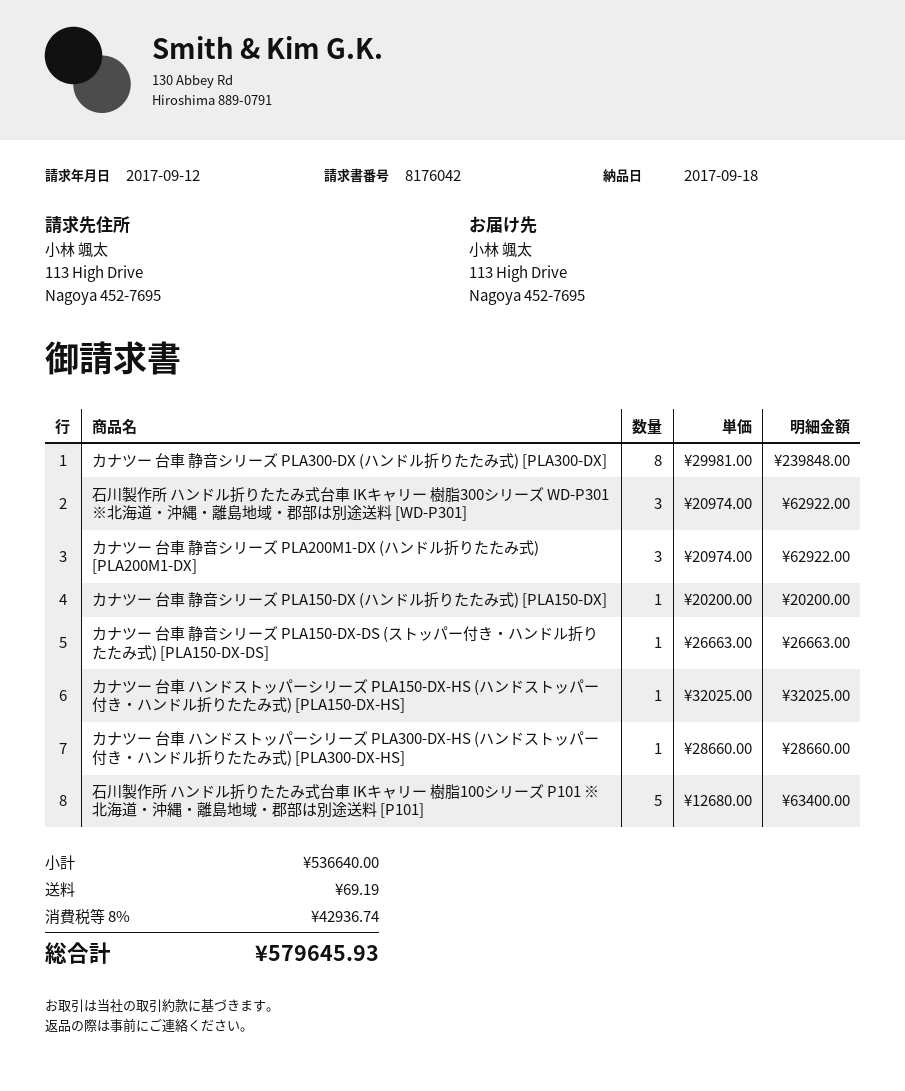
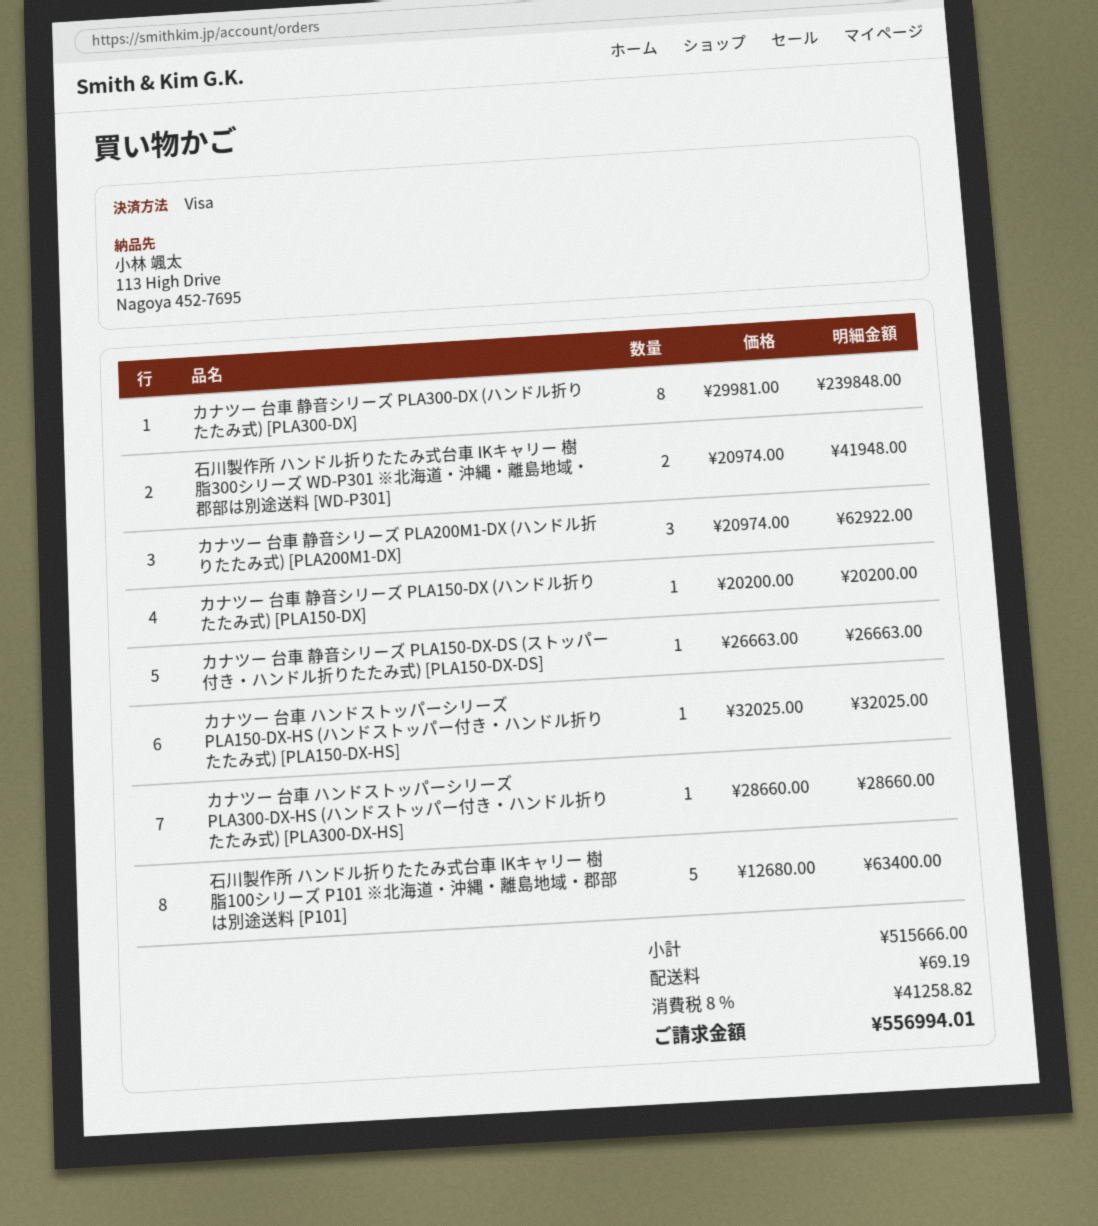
石川製作所 ハンドル折りたたみ式台車 IKキャリー 樹脂300シリーズ WD-P301 ※北海道・沖縄・離島地域・郡部は別途送料 [WD-P301]: 3 x 20974.00 = 62922.00 -> 2 x 20974.00 = 41948.00
subtotal: 536640.00 -> 515666.00
tax: 8% = 42936.74 -> 8% = 41258.82
total: 579645.93 -> 556994.01

